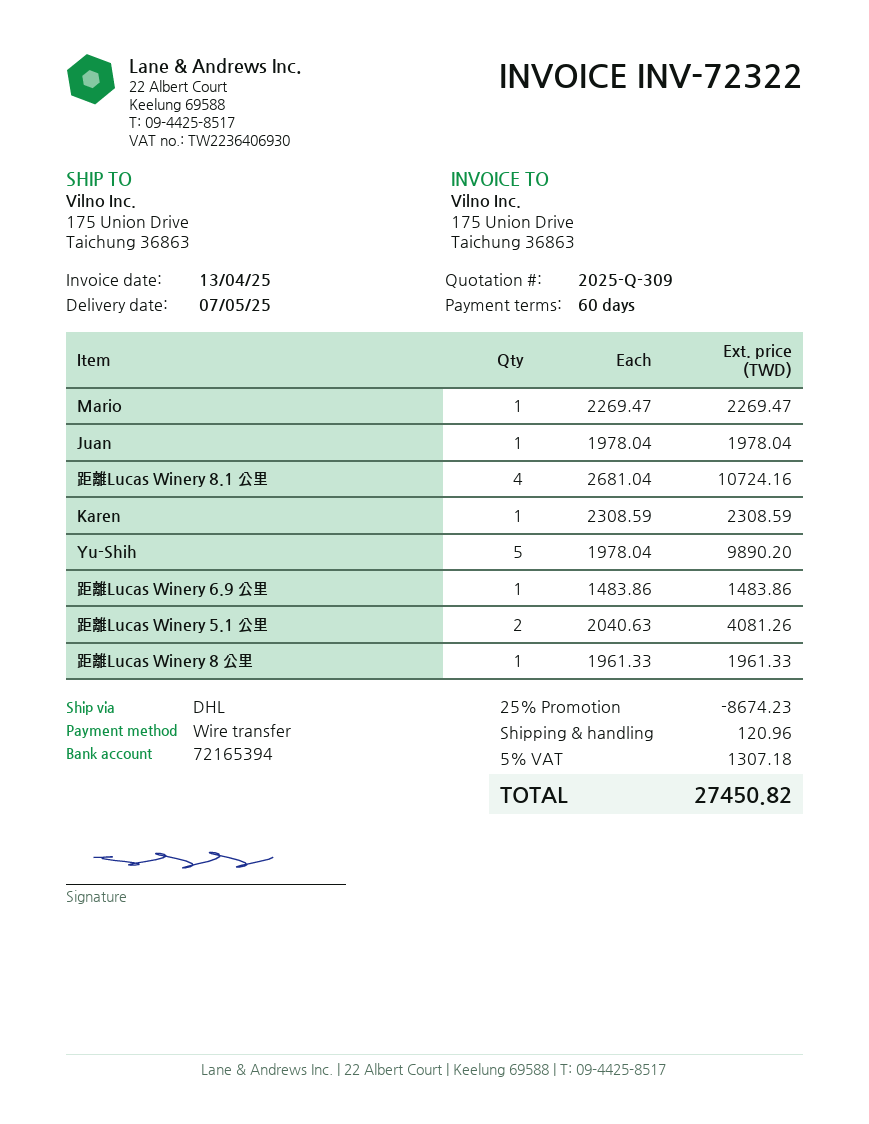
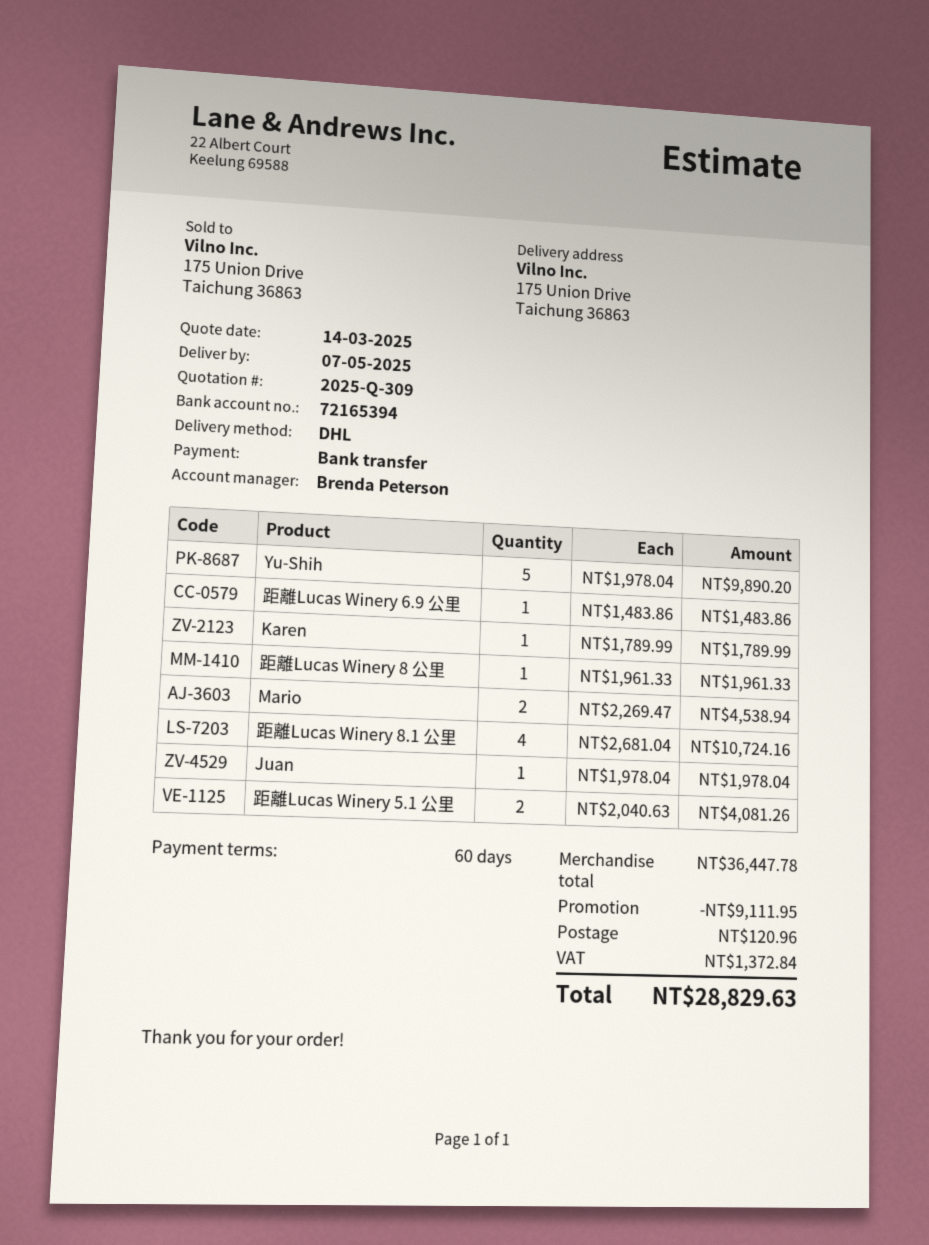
Mario: 1 x 2269.47 = 2269.47 -> 2 x 2269.47 = 4538.94
Karen: 1 x 2308.59 = 2308.59 -> 1 x 1789.99 = 1789.99
discount: 8674.23 -> 9111.95
tax: 1307.18 -> 1372.84
total: 27450.82 -> 28829.63

